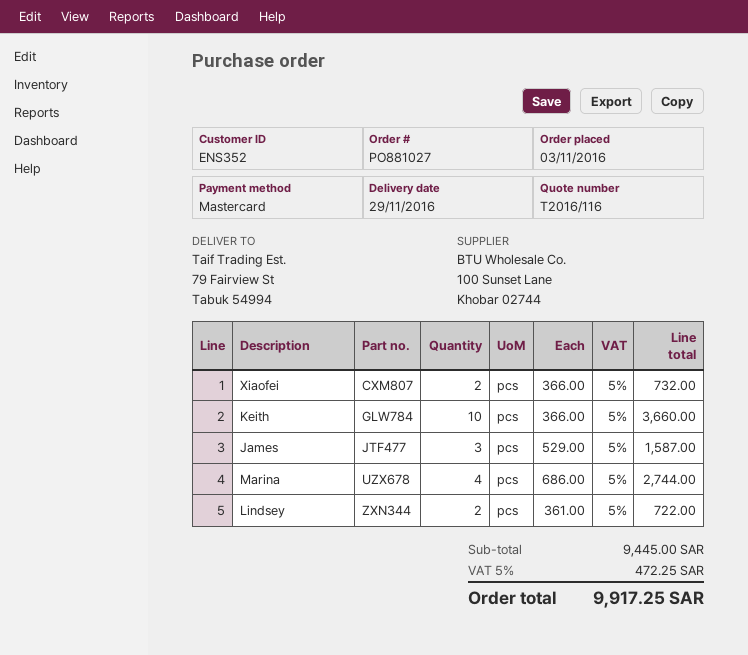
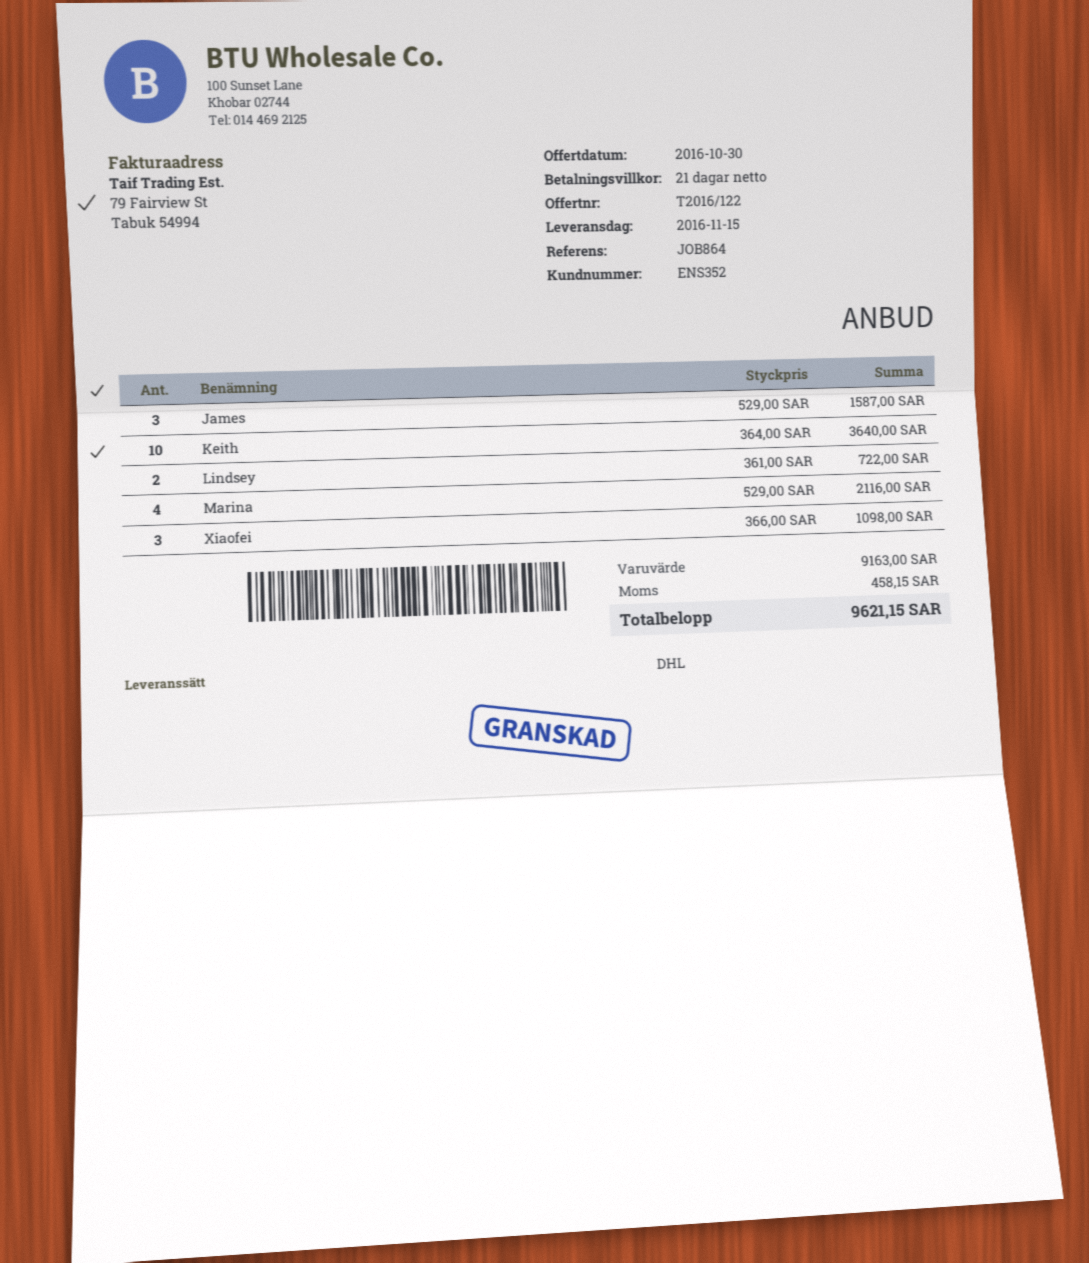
quote number: T2016/116 -> T2016/122
delivery date: 2016-11-29 -> 2016-11-15
Xiaofei: 2 x 366.00 = 732.00 -> 3 x 366.00 = 1098.00
Keith: 10 x 366.00 = 3660.00 -> 10 x 364.00 = 3640.00
Marina: 4 x 686.00 = 2744.00 -> 4 x 529.00 = 2116.00
subtotal: 9445.00 -> 9163.00
tax: 472.25 -> 458.15
total: 9917.25 -> 9621.15

